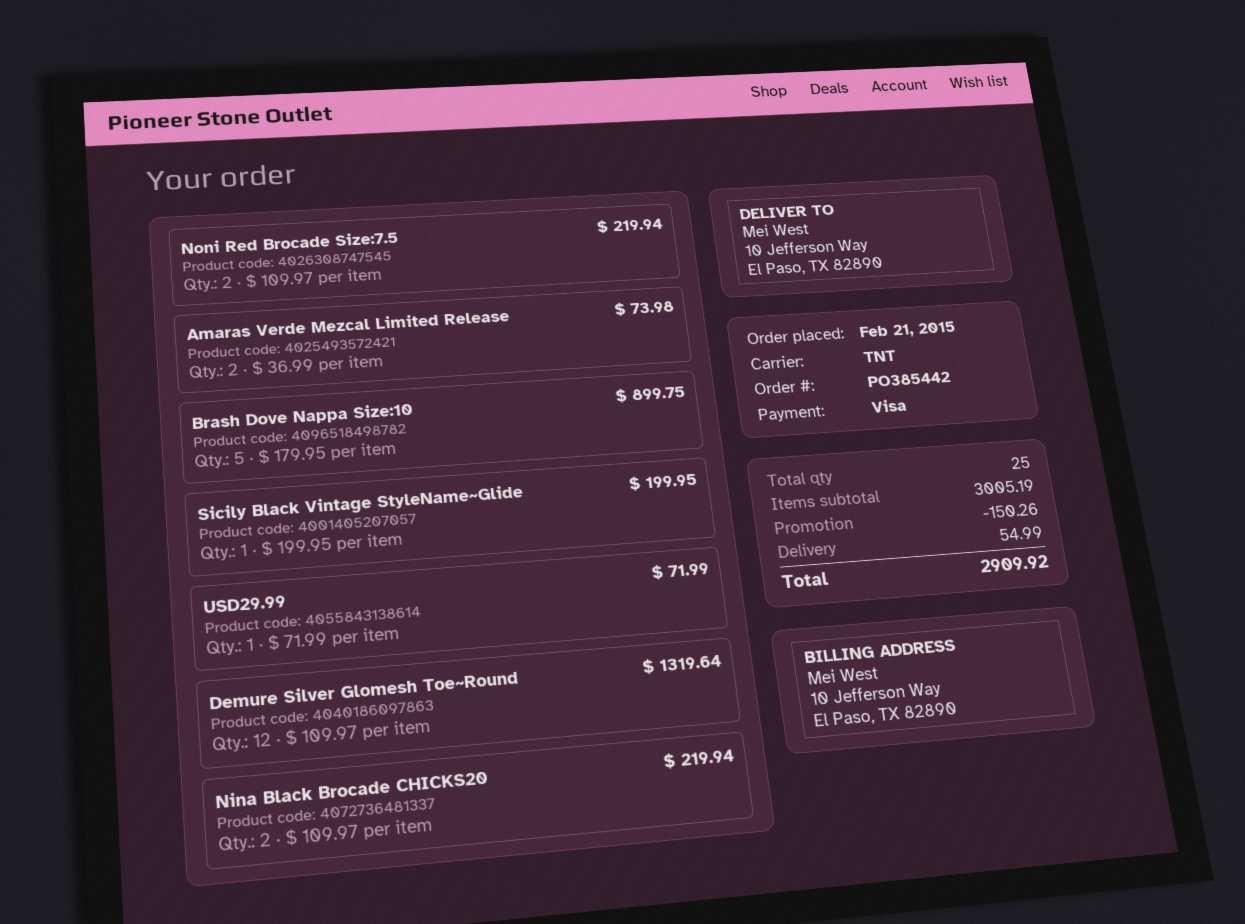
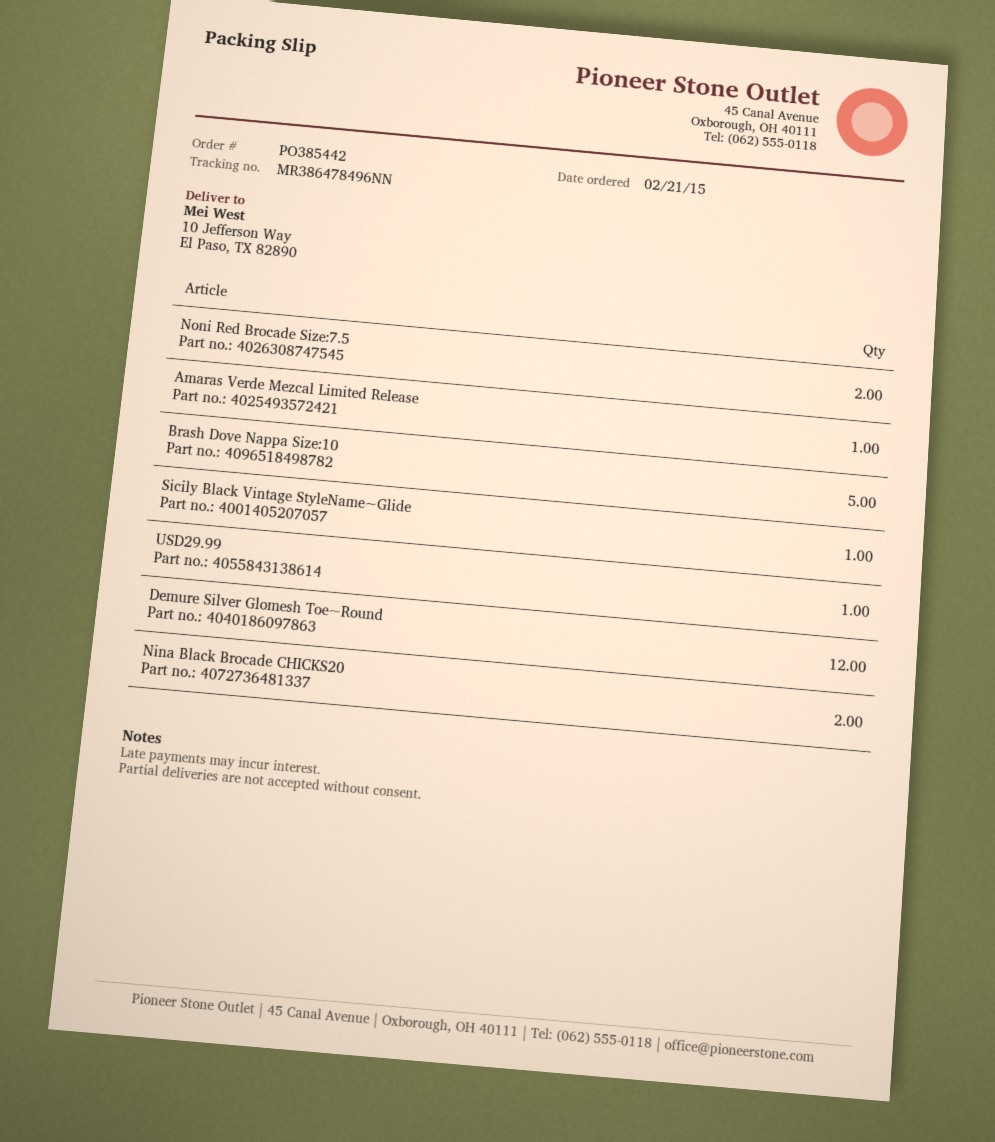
Amaras Verde Mezcal Limited Release: 2 -> 1

